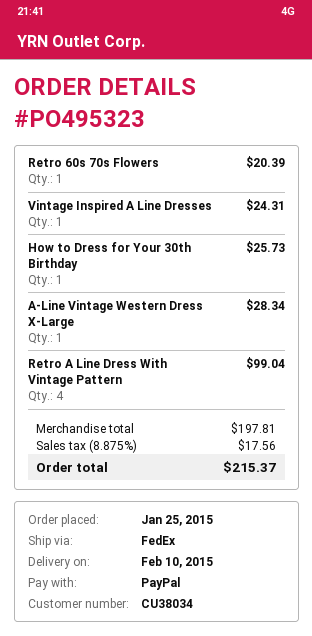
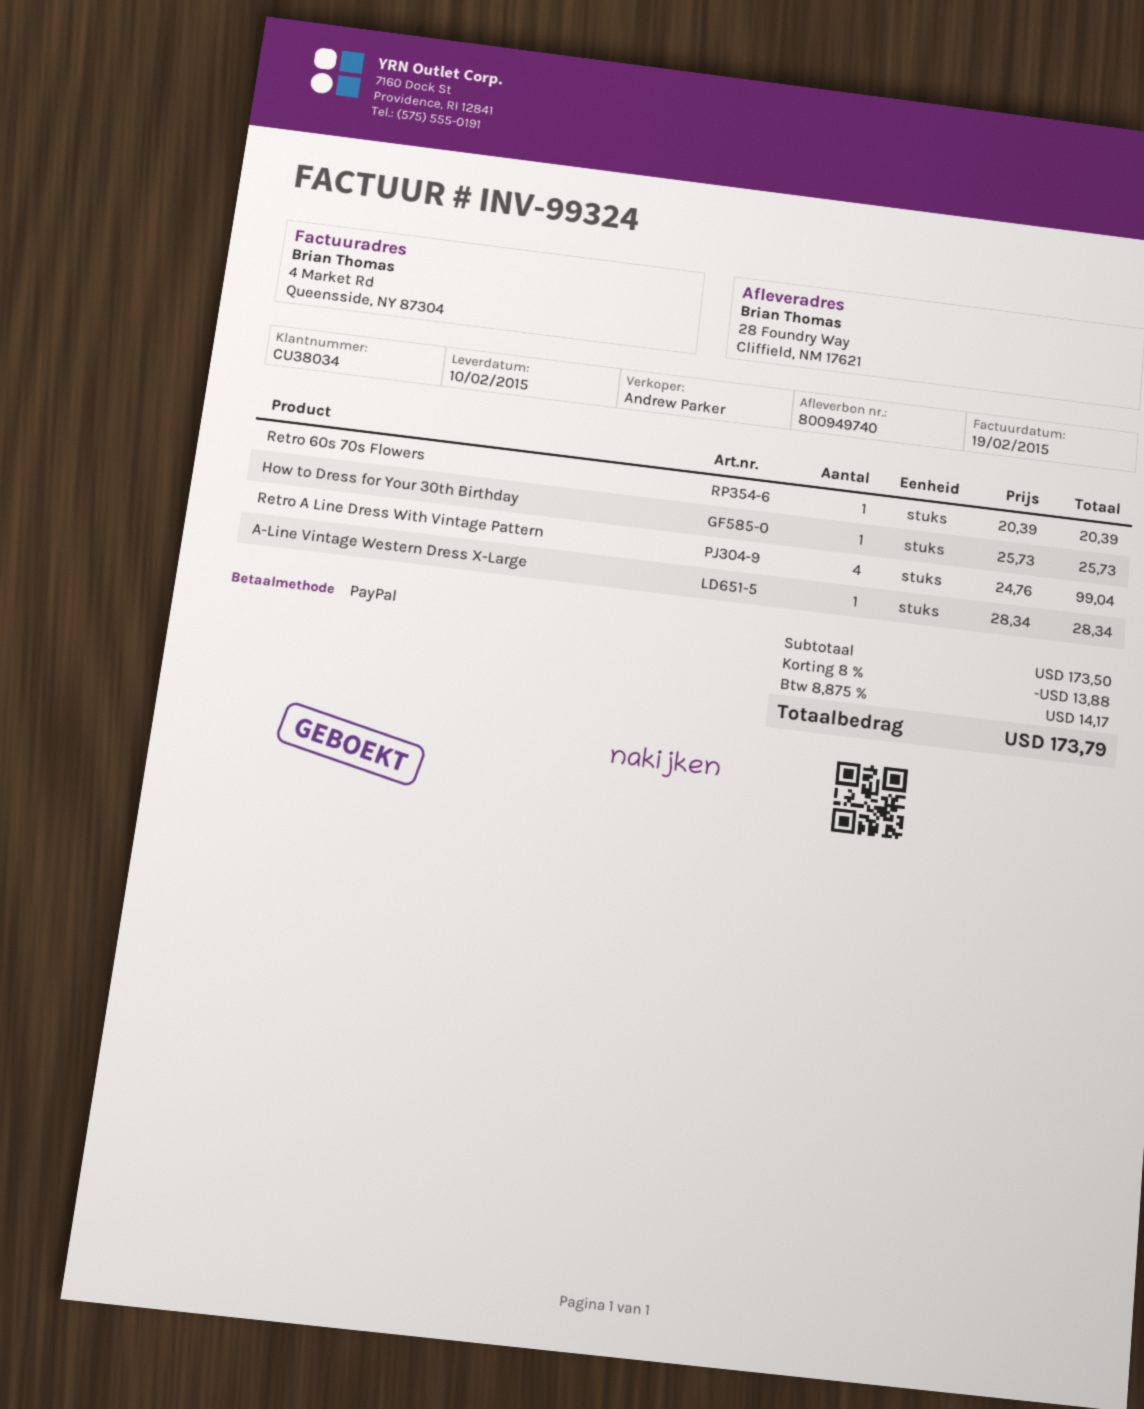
Vintage Inspired A Line Dresses: 1 for 24.31 -> none
subtotal: 197.81 -> 173.50
discount: none -> 8% = 13.88
tax: 8.875% = 17.56 -> 8.875% = 14.17
total: 215.37 -> 173.79

